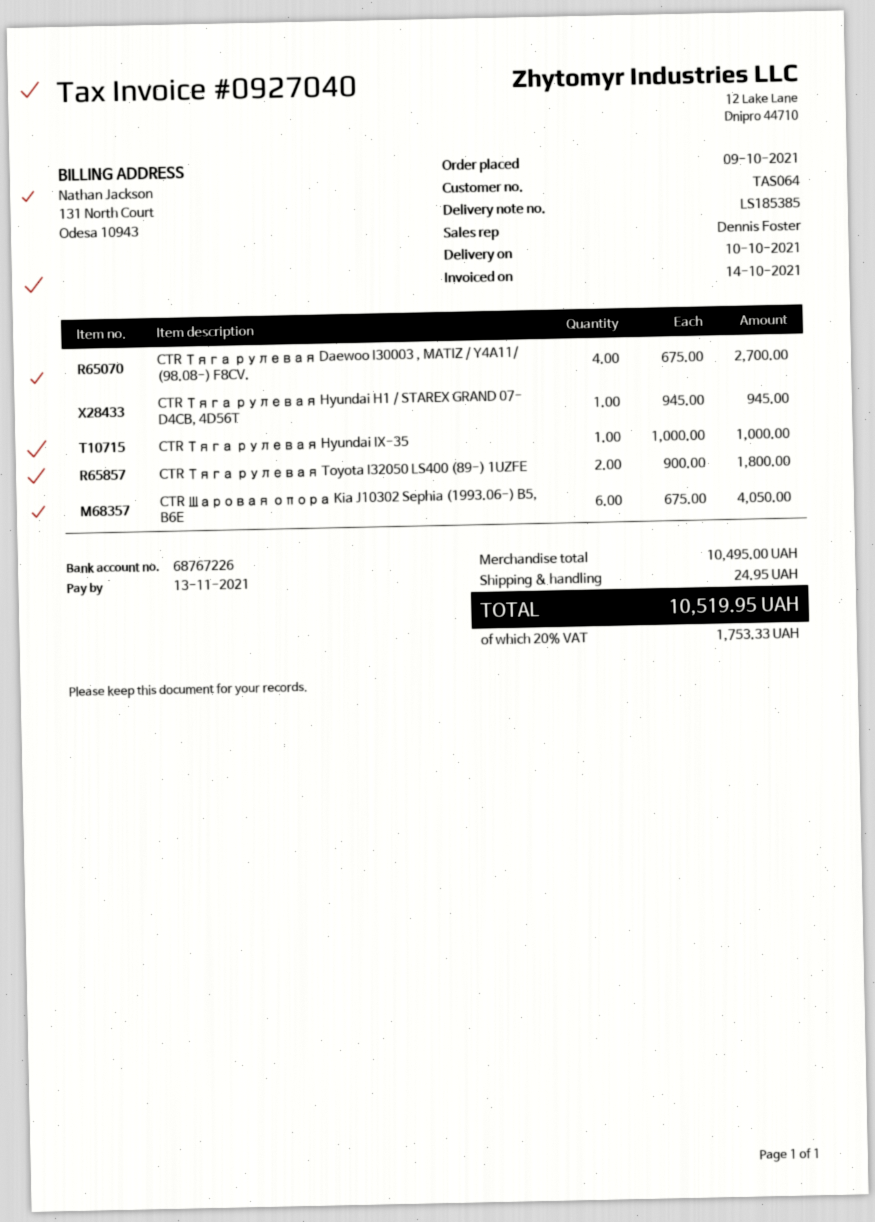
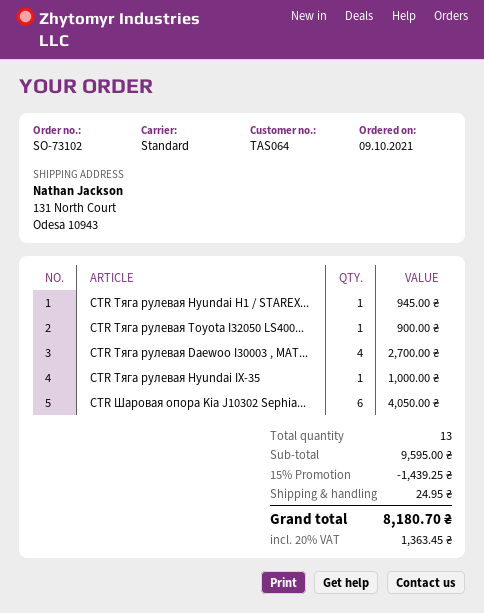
CTR Тяга рулевая Toyota I32050 LS400 (89-) 1UZFE: 2 for 1800.00 -> 1 for 900.00
subtotal: 10495.00 -> 9595.00
discount: none -> 15% = 1439.25
tax: 20% = 1753.33 -> 20% = 1363.45
total: 10519.95 -> 8180.70

